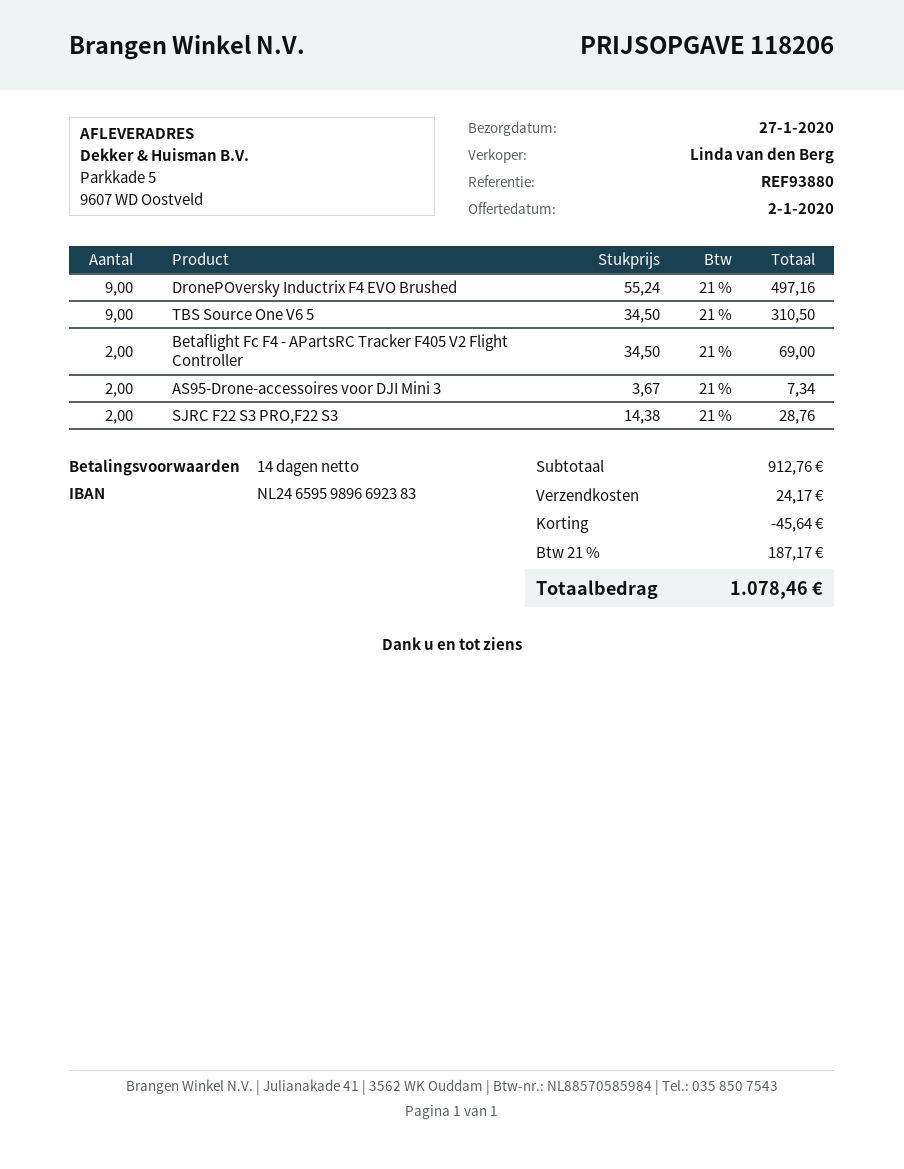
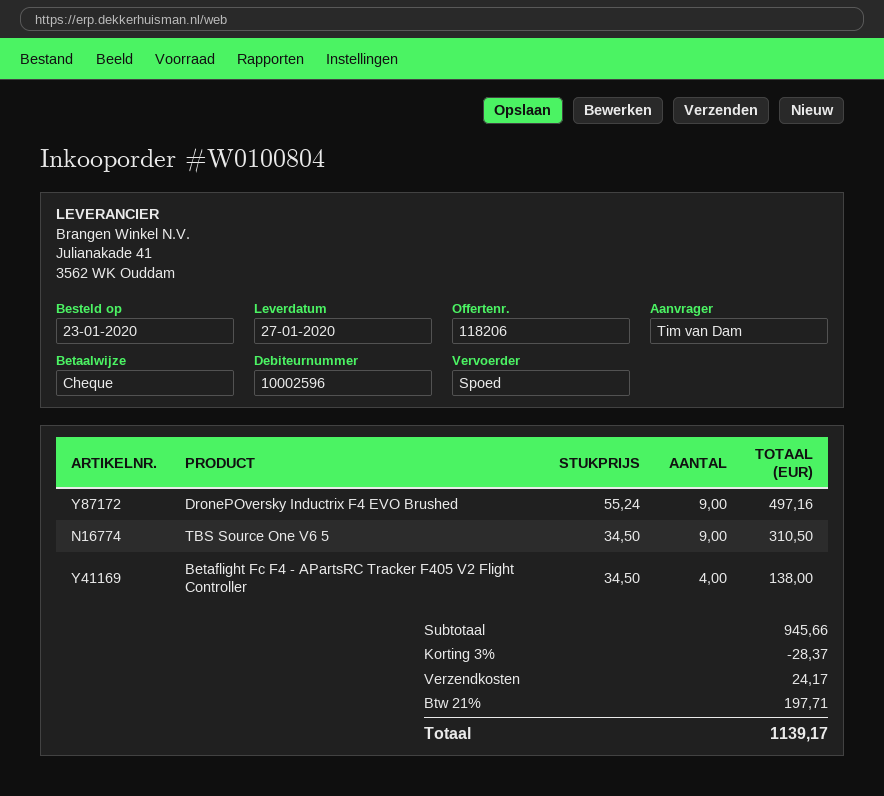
Betaflight Fc F4 - APartsRC Tracker F405 V2 Flight Controller: 2 x 34.50 = 69.00 -> 4 x 34.50 = 138.00
AS95-Drone-accessoires voor DJI Mini 3: 2 x 3.67 = 7.34 -> none
SJRC F22 S3 PRO,F22 S3: 2 x 14.38 = 28.76 -> none
subtotal: 912.76 -> 945.66
discount: 45.64 -> 28.37
tax: 21% = 187.17 -> 21% = 197.71
total: 1078.46 -> 1139.17

